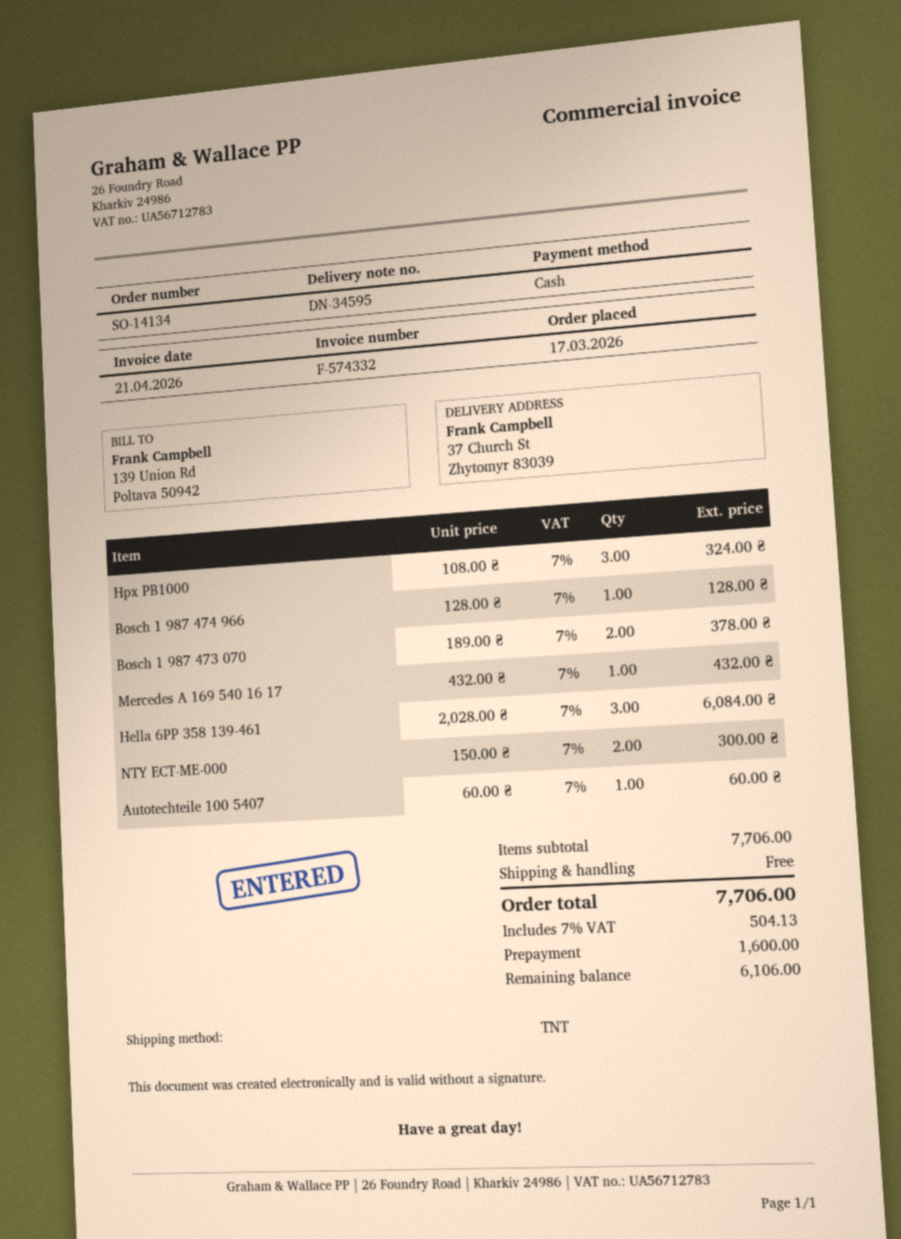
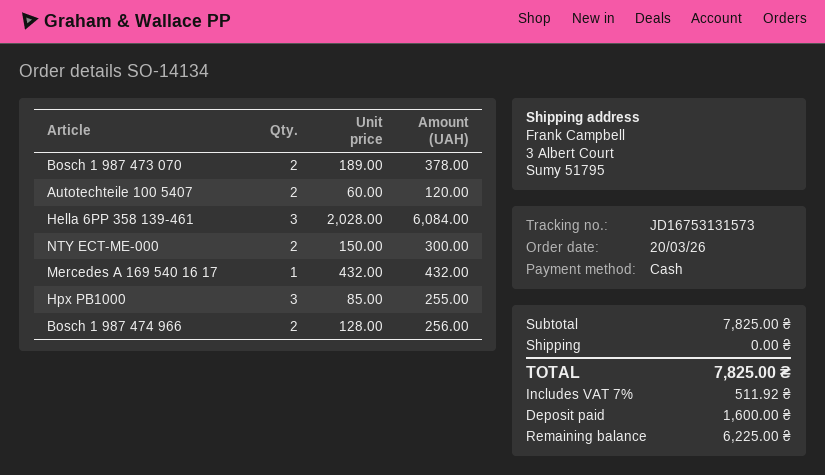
order date: 2026-03-17 -> 2026-03-20
ship to: 37 Church St, Zhytomyr 83039 -> 3 Albert Court, Sumy 51795
Hpx PB1000: 3 x 108.00 = 324.00 -> 3 x 85.00 = 255.00
Bosch 1 987 474 966: 1 x 128.00 = 128.00 -> 2 x 128.00 = 256.00
Autotechteile 100 5407: 1 x 60.00 = 60.00 -> 2 x 60.00 = 120.00
subtotal: 7706.00 -> 7825.00
tax: 7% = 504.13 -> 7% = 511.92
total: 7706.00 -> 7825.00
balance: 6106.00 -> 6225.00

